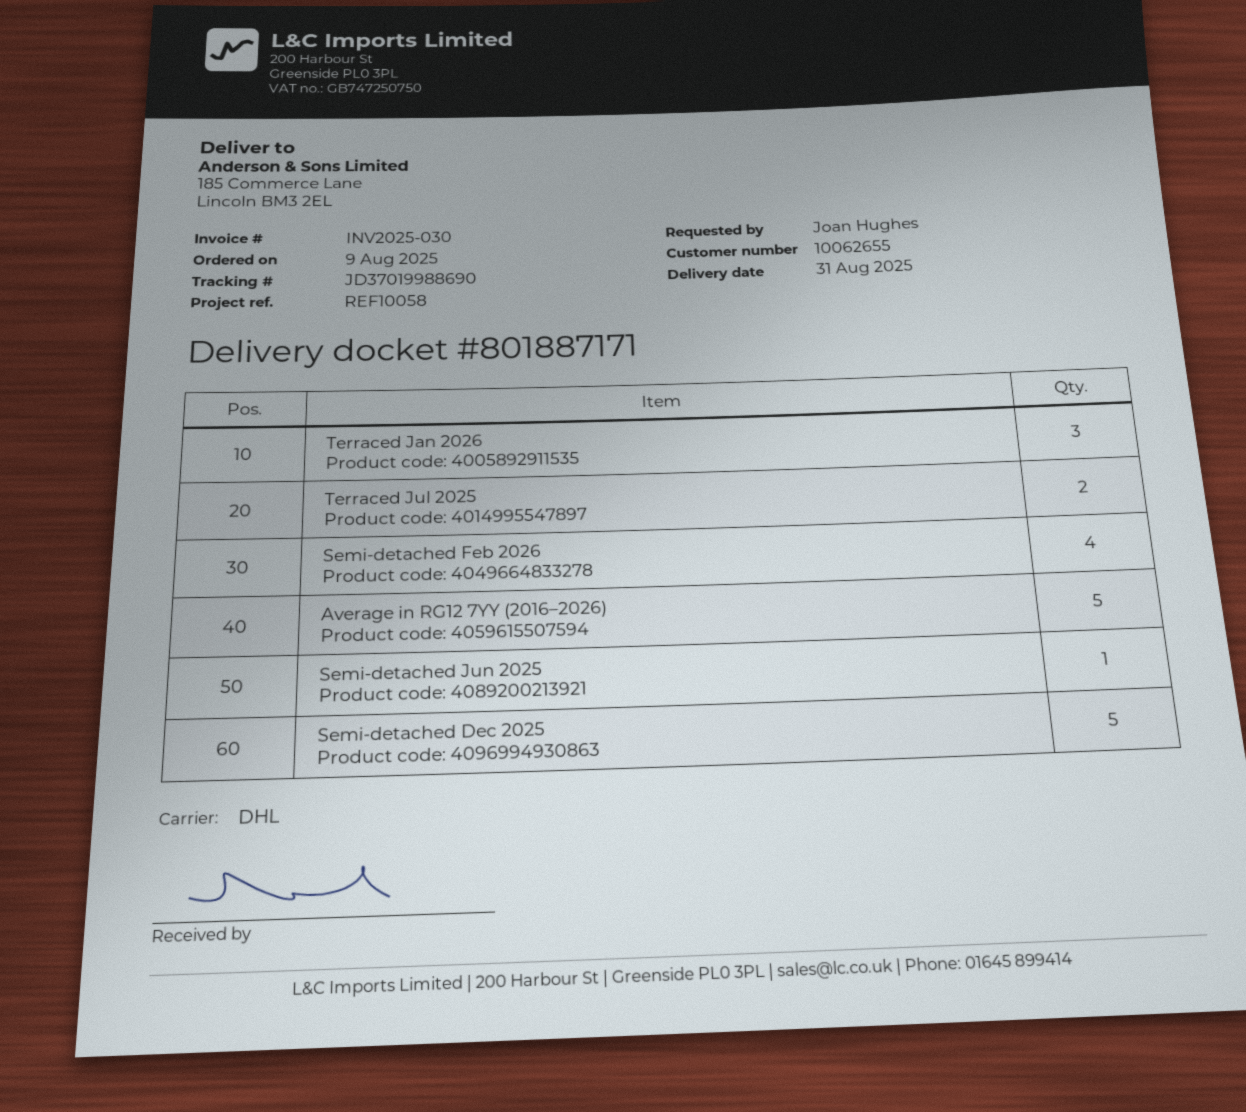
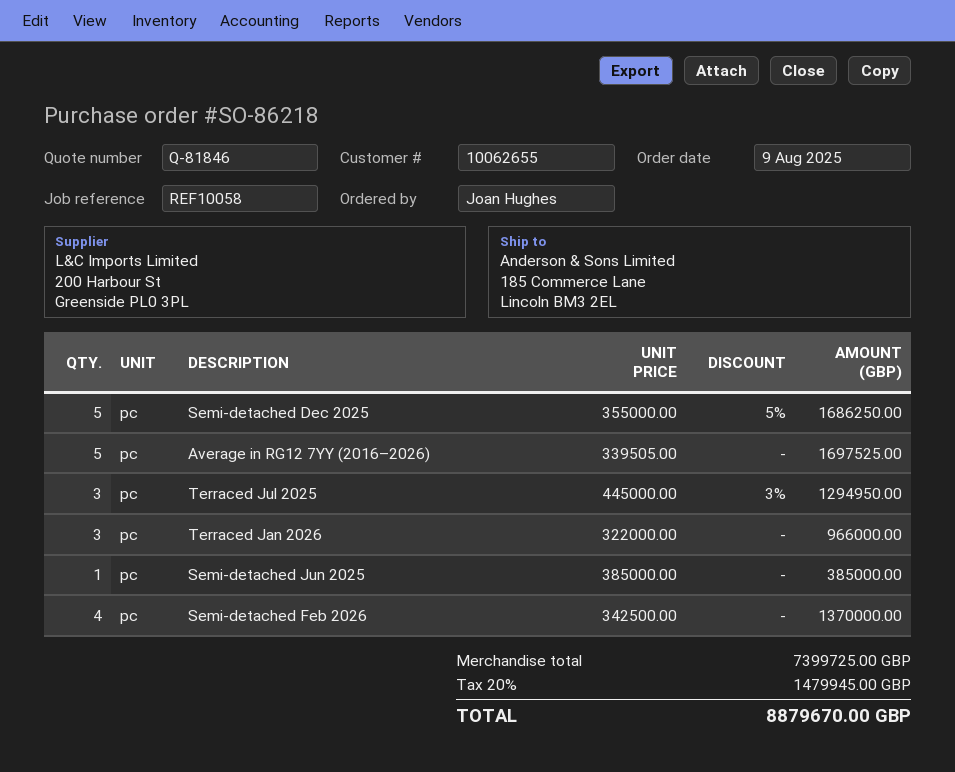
Terraced Jul 2025: 2 -> 3

